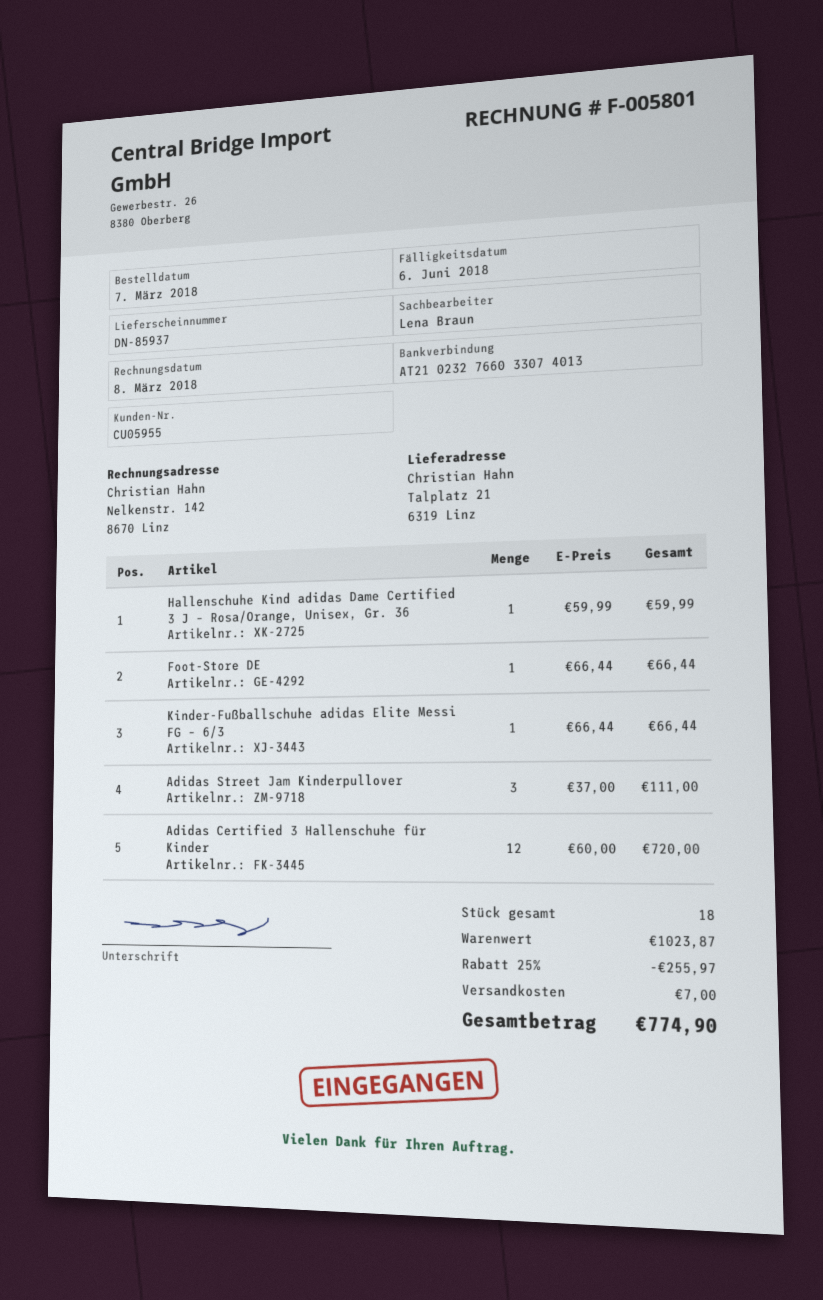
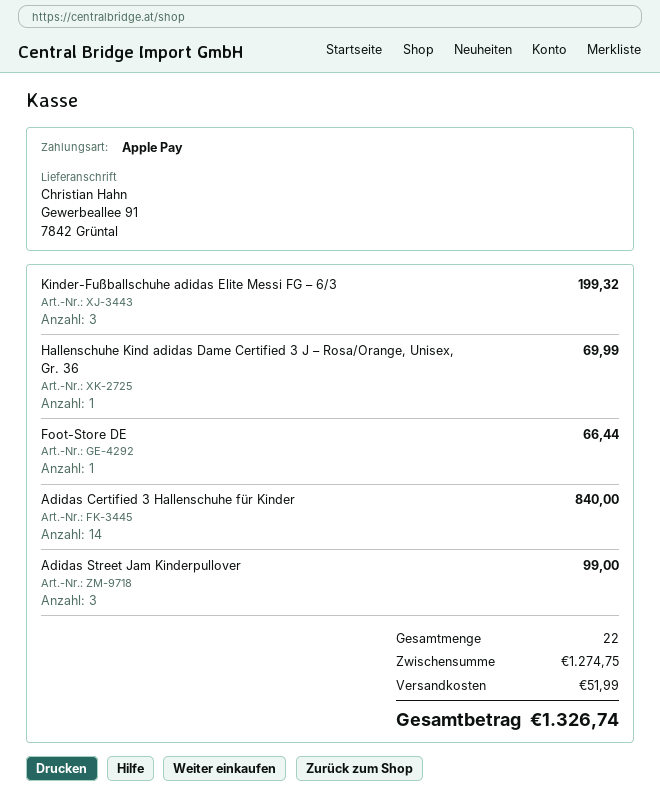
ship to: Talplatz 21, 6319 Linz -> Gewerbeallee 91, 7842 Grüntal
Hallenschuhe Kind adidas Dame Certified 3 J – Rosa/Orange, Unisex, Gr. 36: 1 for 59.99 -> 1 for 69.99
Kinder-Fußballschuhe adidas Elite Messi FG – 6/3: 1 for 66.44 -> 3 for 199.32
Adidas Street Jam Kinderpullover: 3 for 111.00 -> 3 for 99.00
Adidas Certified 3 Hallenschuhe für Kinder: 12 for 720.00 -> 14 for 840.00
total quantity: 18 -> 22
subtotal: 1023.87 -> 1274.75
discount: 25% = 255.97 -> none
shipping: 7.00 -> 51.99
total: 774.90 -> 1326.74

